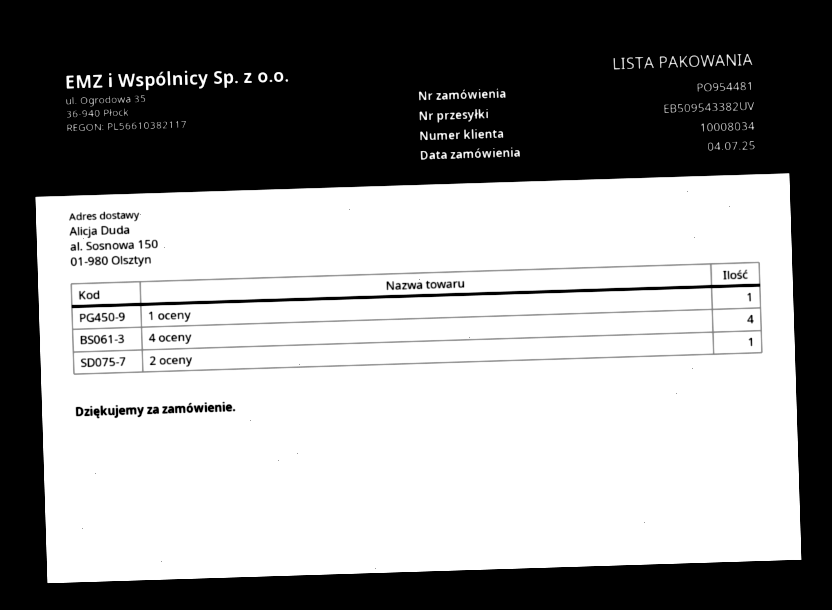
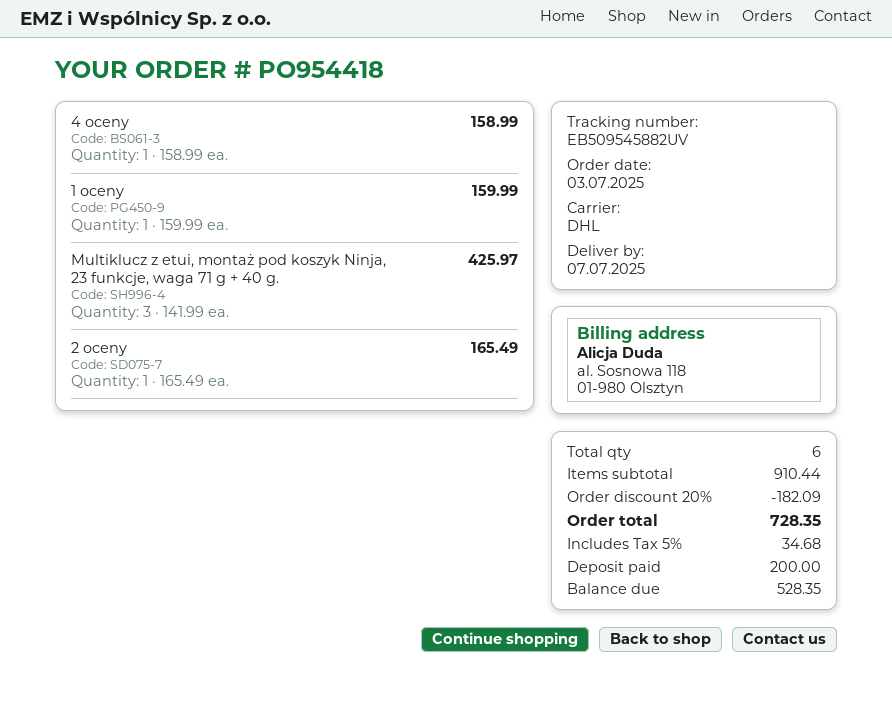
order number: PO954481 -> PO954418
order date: 2025-07-04 -> 2025-07-03
tracking number: EB509543382UV -> EB509545882UV
4 oceny: 4 -> 1
Multiklucz z etui, montaż pod koszyk Ninja, 23 funkcje, waga 71 g + 40 g.: none -> 3

